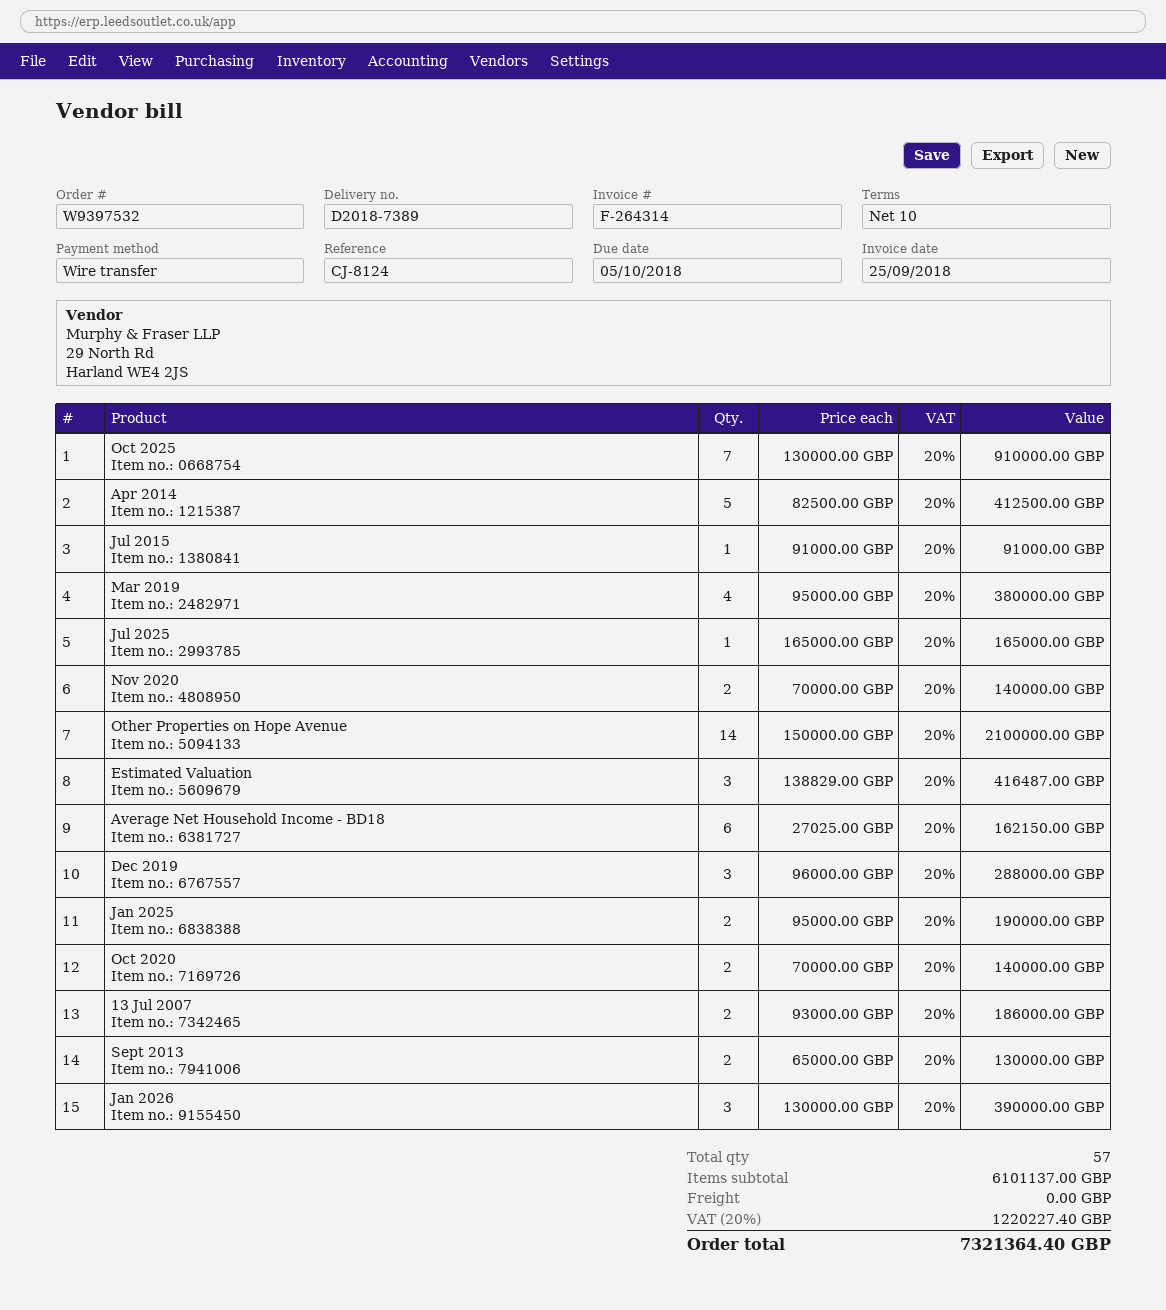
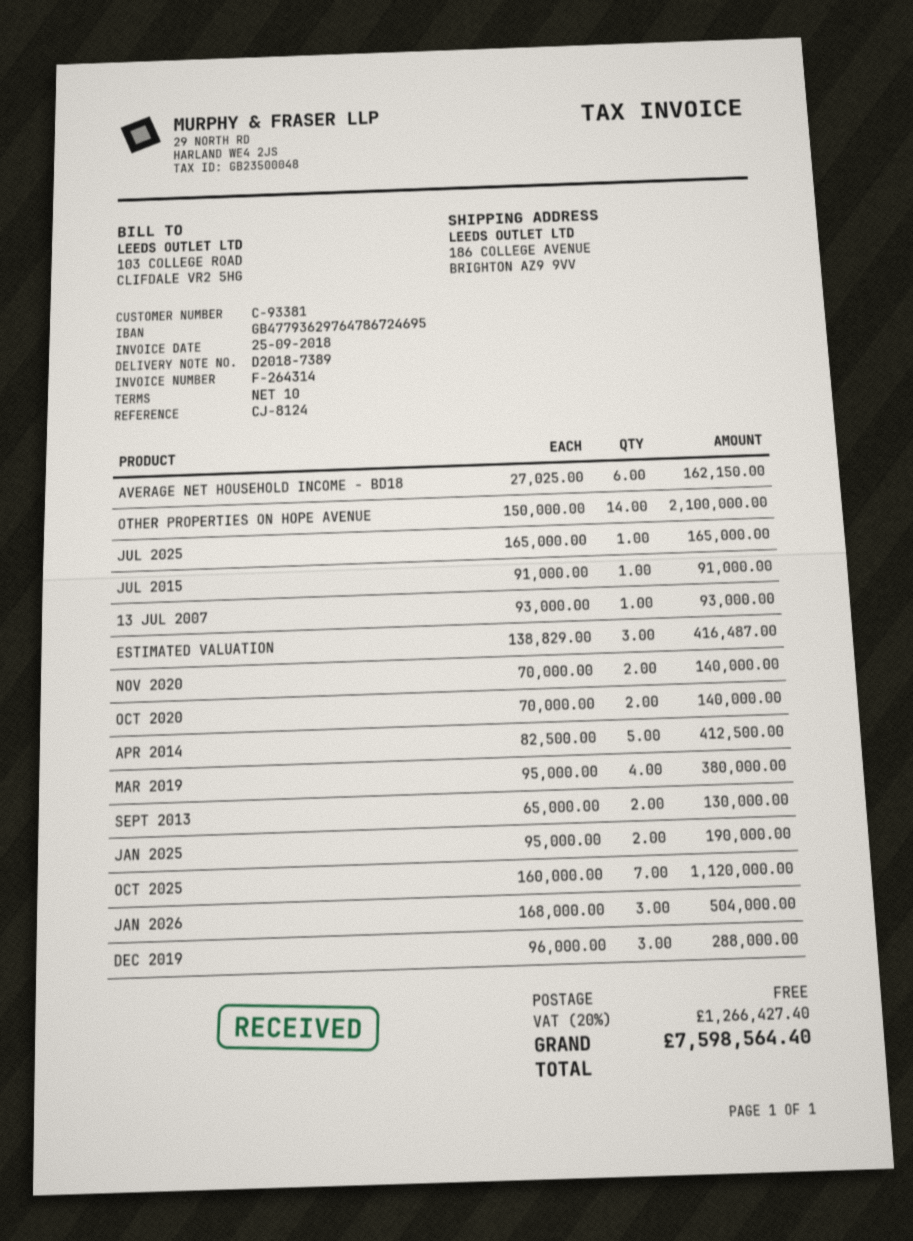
Oct 2025: 7 x 130000.00 = 910000.00 -> 7 x 160000.00 = 1120000.00
13 Jul 2007: 2 x 93000.00 = 186000.00 -> 1 x 93000.00 = 93000.00
Jan 2026: 3 x 130000.00 = 390000.00 -> 3 x 168000.00 = 504000.00
tax: 20% = 1220227.40 -> 20% = 1266427.40
total: 7321364.40 -> 7598564.40

